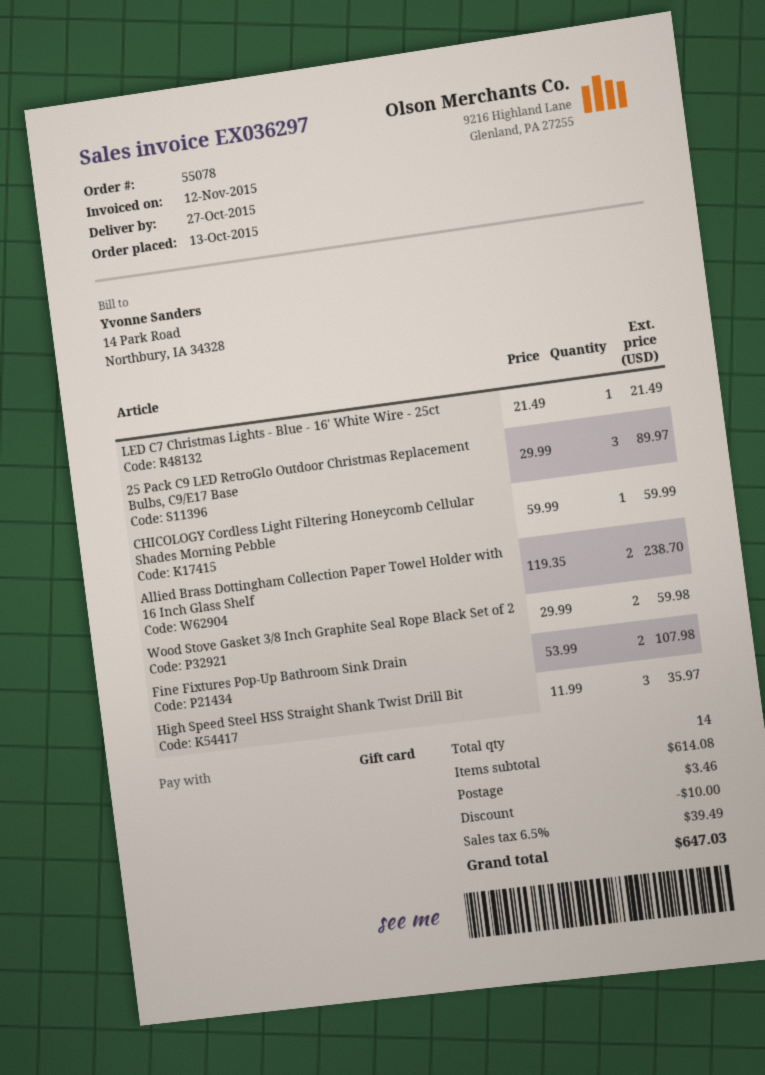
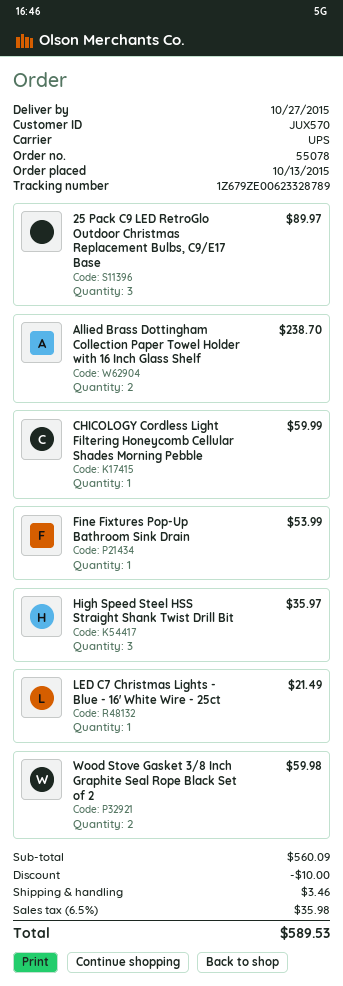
Fine Fixtures Pop-Up Bathroom Sink Drain: 2 for 107.98 -> 1 for 53.99
subtotal: 614.08 -> 560.09
tax: 6.5% = 39.49 -> 6.5% = 35.98
total: 647.03 -> 589.53

